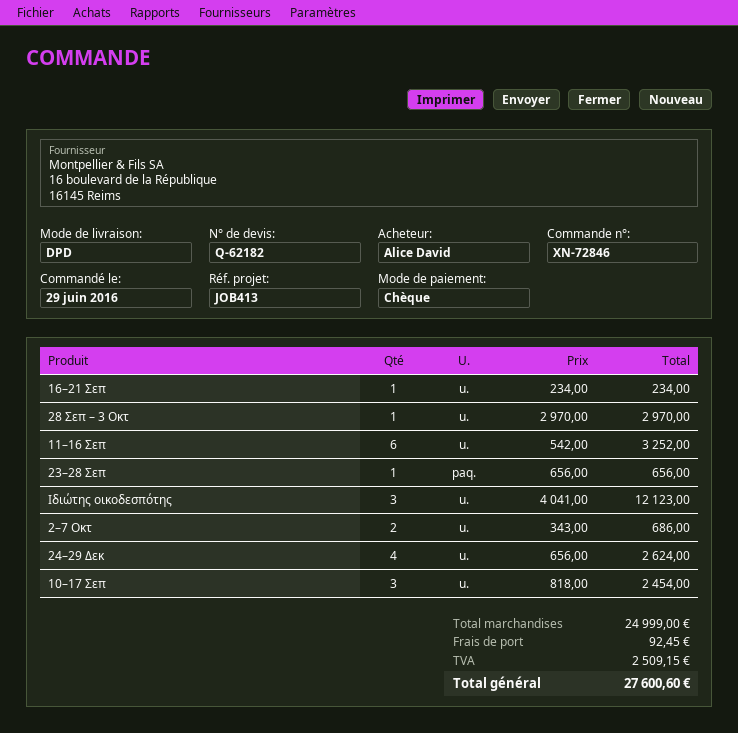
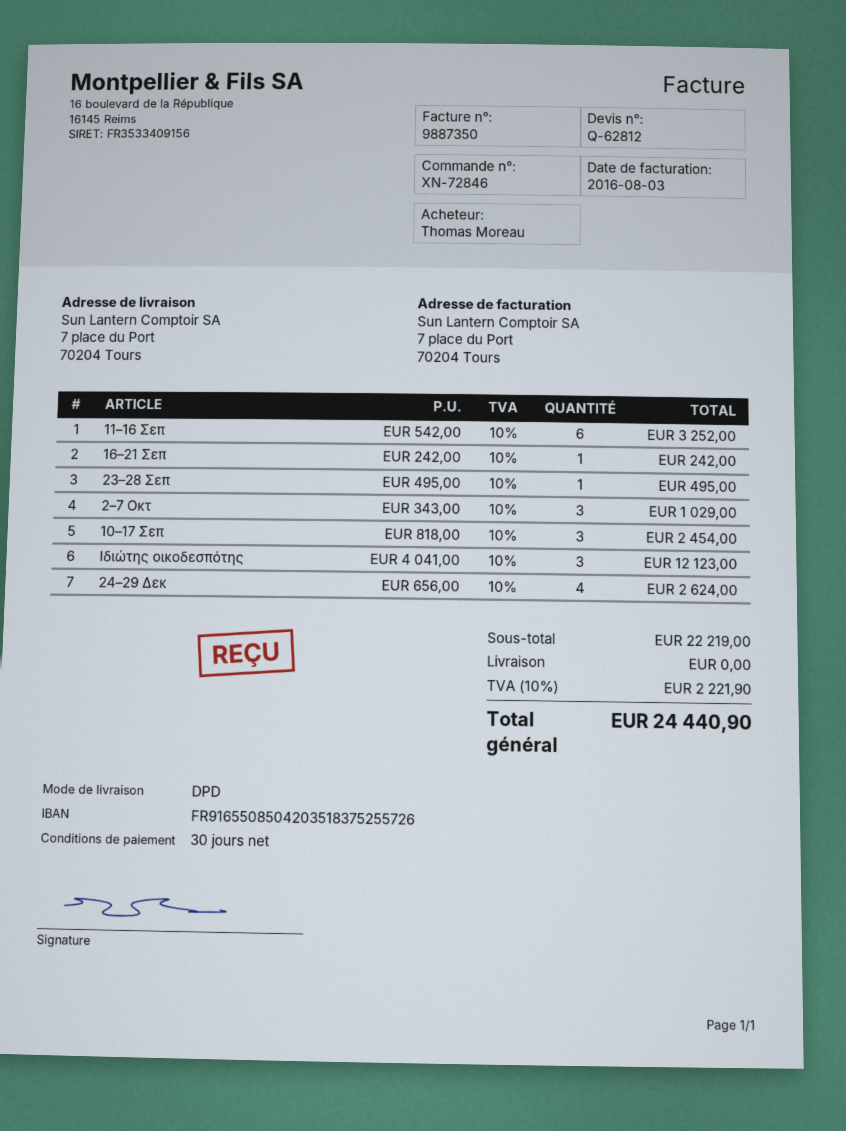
quote number: Q-62182 -> Q-62812
ordered by: Alice David -> Thomas Moreau
16–21 Σεπ: 1 x 234.00 = 234.00 -> 1 x 242.00 = 242.00
28 Σεπ – 3 Οκτ: 1 x 2970.00 = 2970.00 -> none
23–28 Σεπ: 1 x 656.00 = 656.00 -> 1 x 495.00 = 495.00
2–7 Οκτ: 2 x 343.00 = 686.00 -> 3 x 343.00 = 1029.00
subtotal: 24999.00 -> 22219.00
shipping: 92.45 -> 0.00
tax: 2509.15 -> 2221.90
total: 27600.60 -> 24440.90

